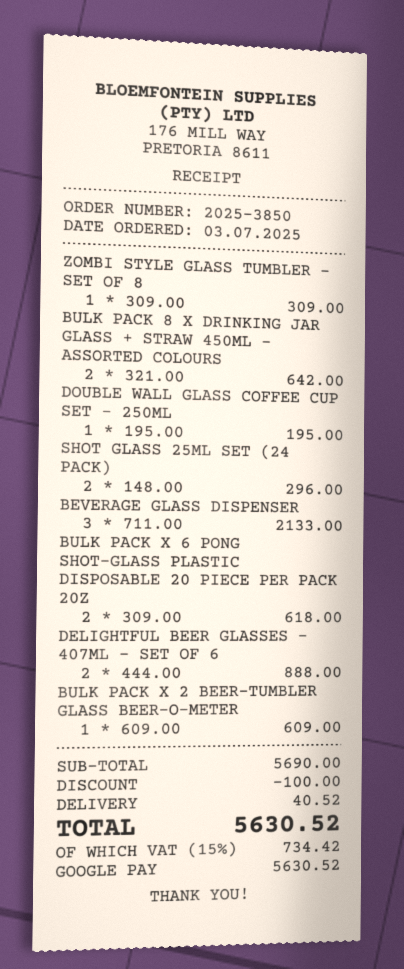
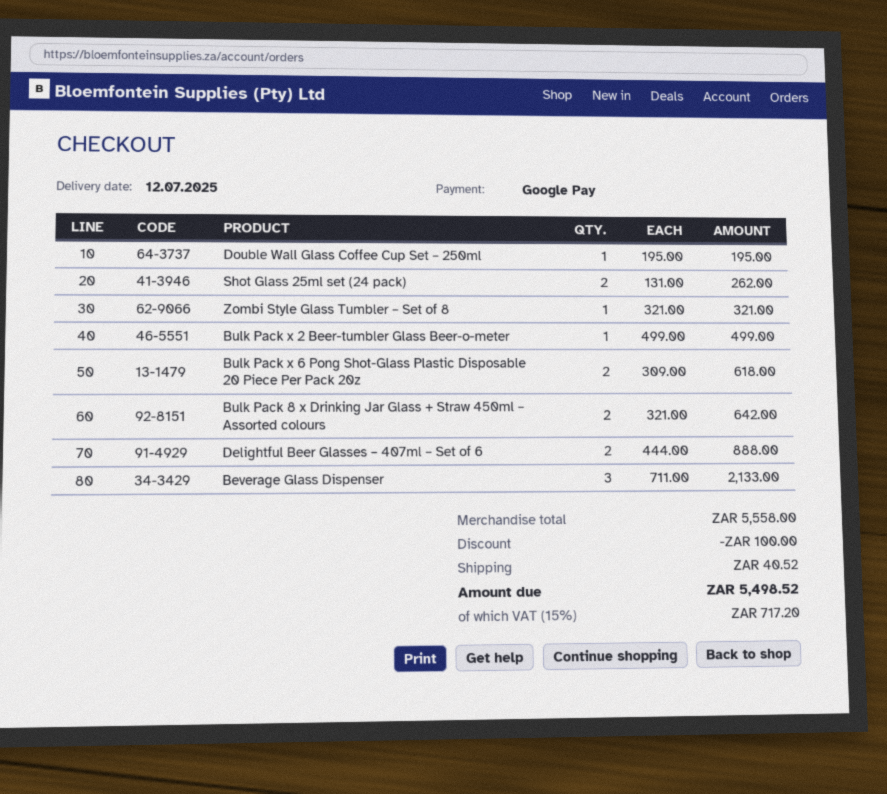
ZOMBI STYLE GLASS TUMBLER – SET OF 8: 1 x 309.00 = 309.00 -> 1 x 321.00 = 321.00
SHOT GLASS 25ML SET (24 PACK): 2 x 148.00 = 296.00 -> 2 x 131.00 = 262.00
BULK PACK X 2 BEER-TUMBLER GLASS BEER-O-METER: 1 x 609.00 = 609.00 -> 1 x 499.00 = 499.00
subtotal: 5690.00 -> 5558.00
tax: 15% = 734.42 -> 15% = 717.20
total: 5630.52 -> 5498.52

